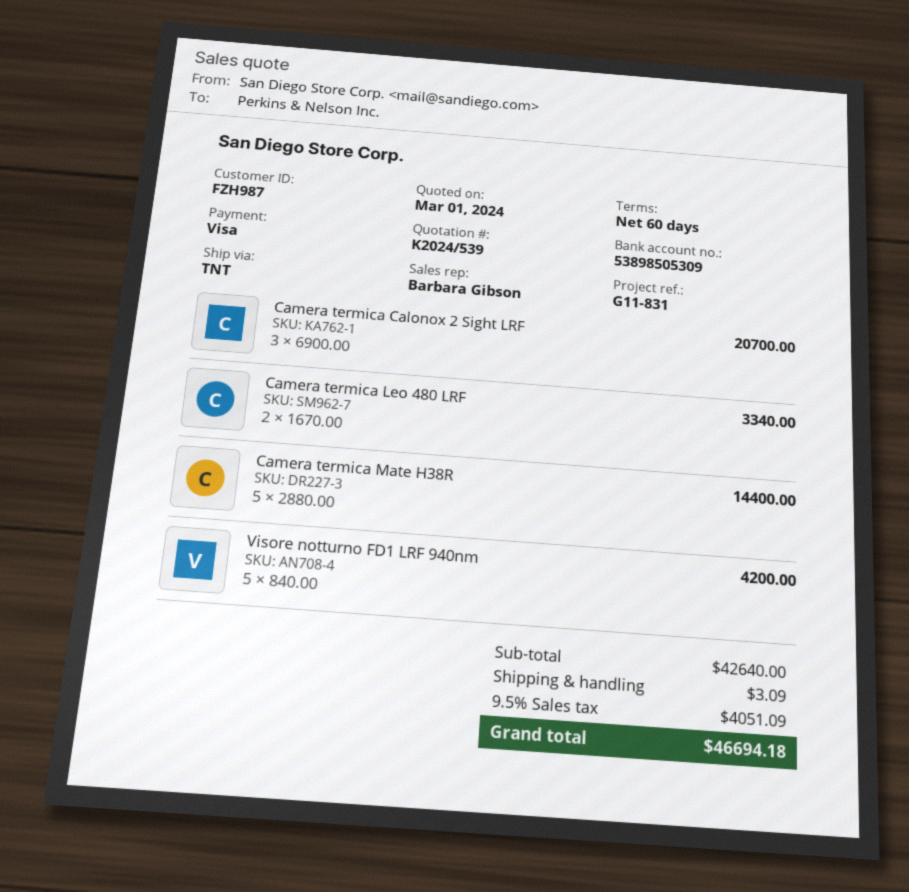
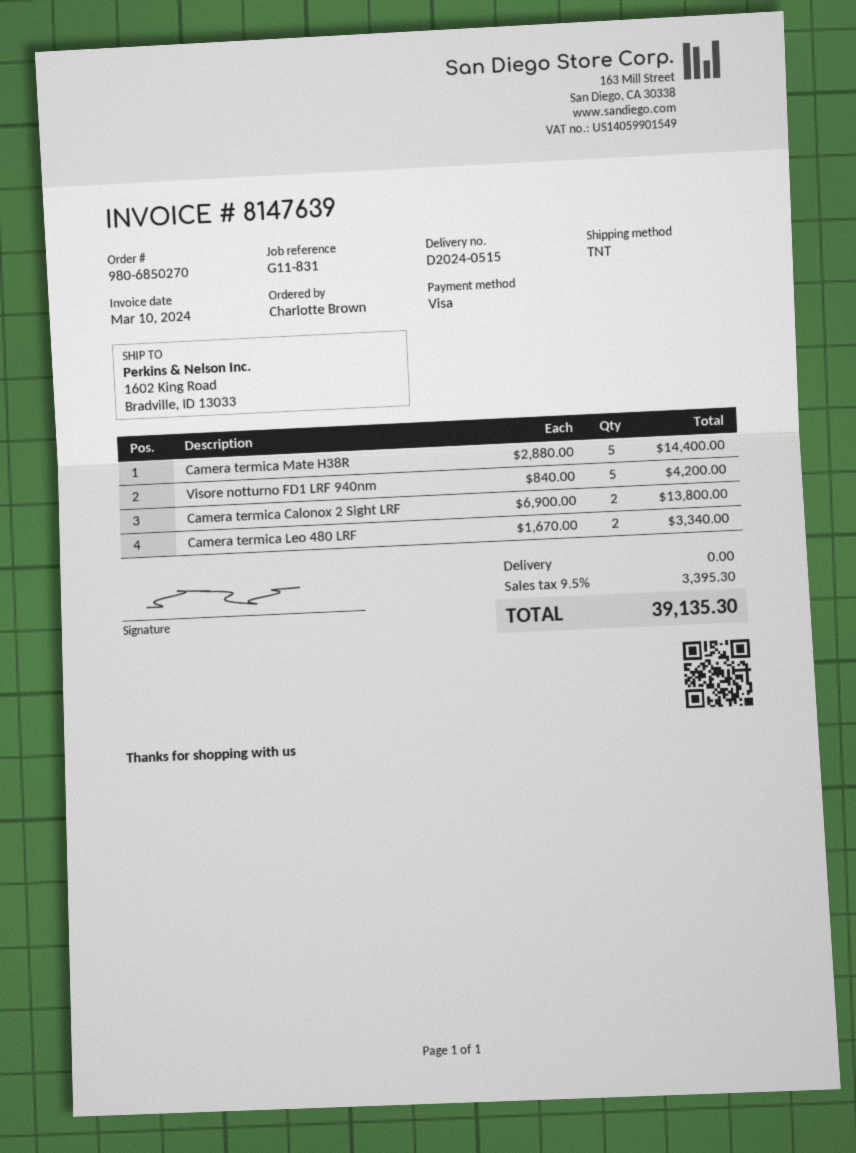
Camera termica Calonox 2 Sight LRF: 3 x 6900.00 = 20700.00 -> 2 x 6900.00 = 13800.00
shipping: 3.09 -> 0.00
tax: 9.5% = 4051.09 -> 9.5% = 3395.30
total: 46694.18 -> 39135.30

